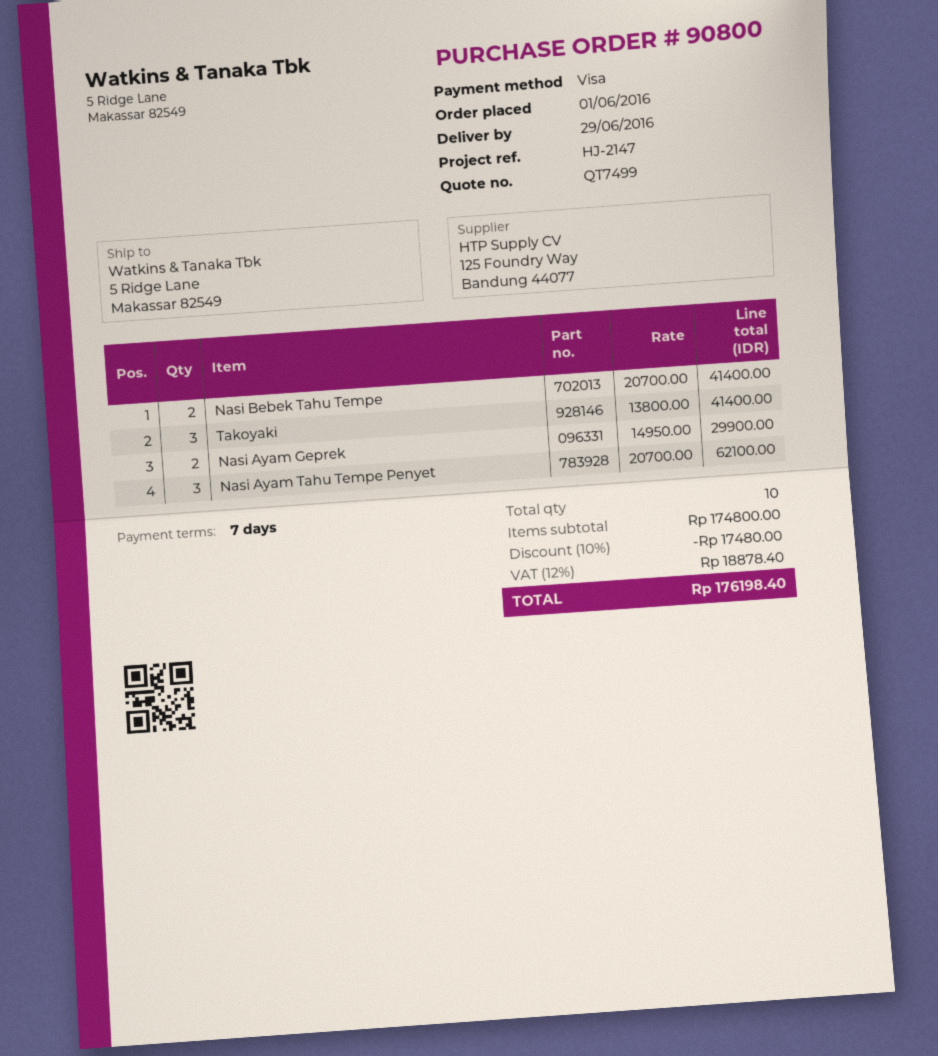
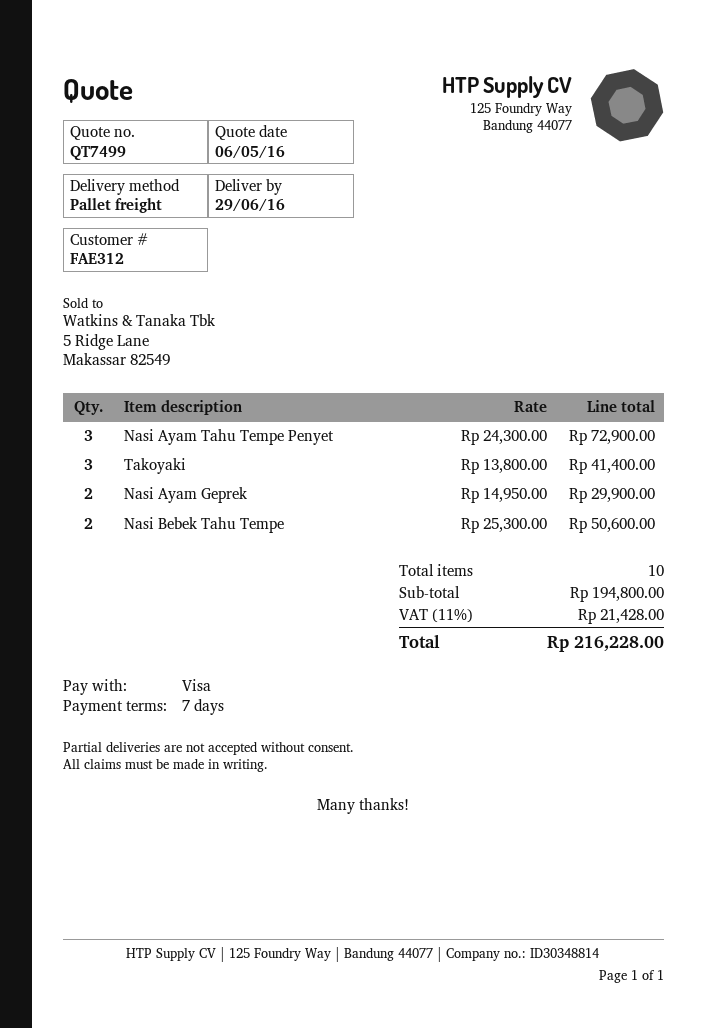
Nasi Bebek Tahu Tempe: 2 x 20700.00 = 41400.00 -> 2 x 25300.00 = 50600.00
Nasi Ayam Tahu Tempe Penyet: 3 x 20700.00 = 62100.00 -> 3 x 24300.00 = 72900.00
subtotal: 174800.00 -> 194800.00
discount: 10% = 17480.00 -> none
tax: 12% = 18878.40 -> 11% = 21428.00
total: 176198.40 -> 216228.00

